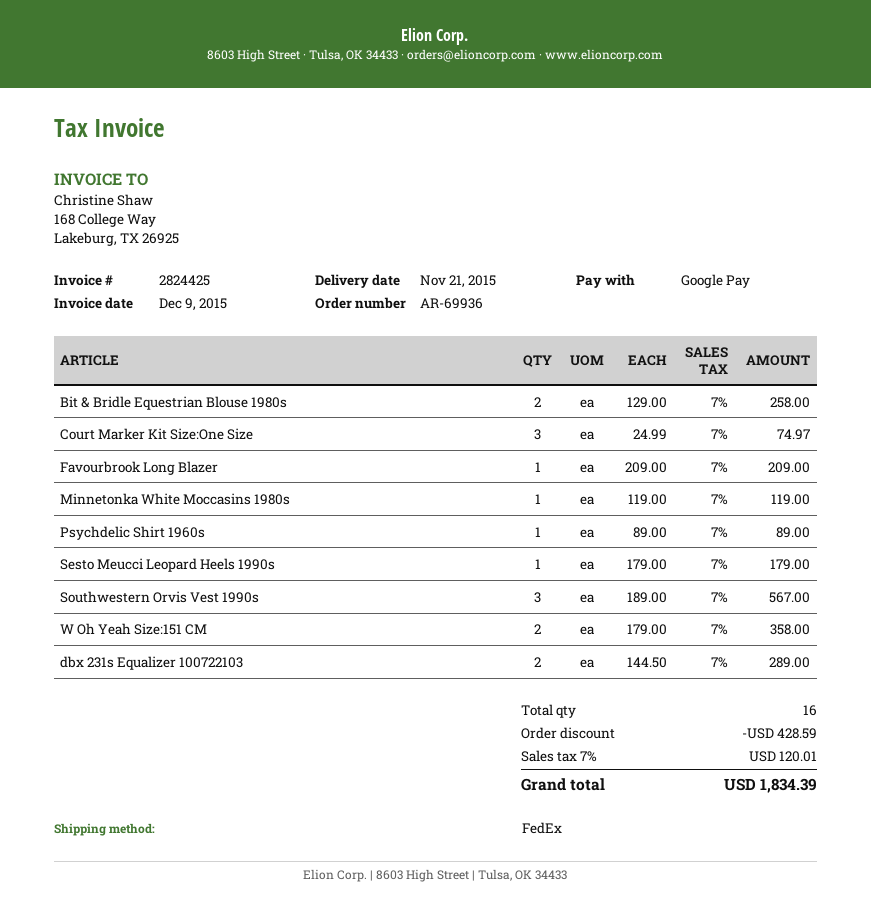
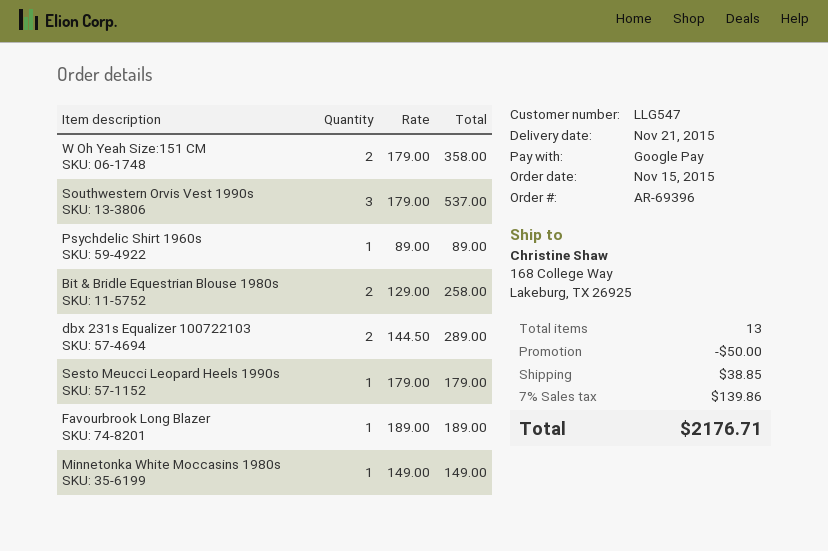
order number: AR-69936 -> AR-69396
Court Marker Kit Size:One Size: 3 x 24.99 = 74.97 -> none
Favourbrook Long Blazer: 1 x 209.00 = 209.00 -> 1 x 189.00 = 189.00
Minnetonka White Moccasins 1980s: 1 x 119.00 = 119.00 -> 1 x 149.00 = 149.00
Southwestern Orvis Vest 1990s: 3 x 189.00 = 567.00 -> 3 x 179.00 = 537.00
total quantity: 16 -> 13
discount: 428.59 -> 50.00
shipping: none -> 38.85
tax: 7% = 120.01 -> 7% = 139.86
total: 1834.39 -> 2176.71

